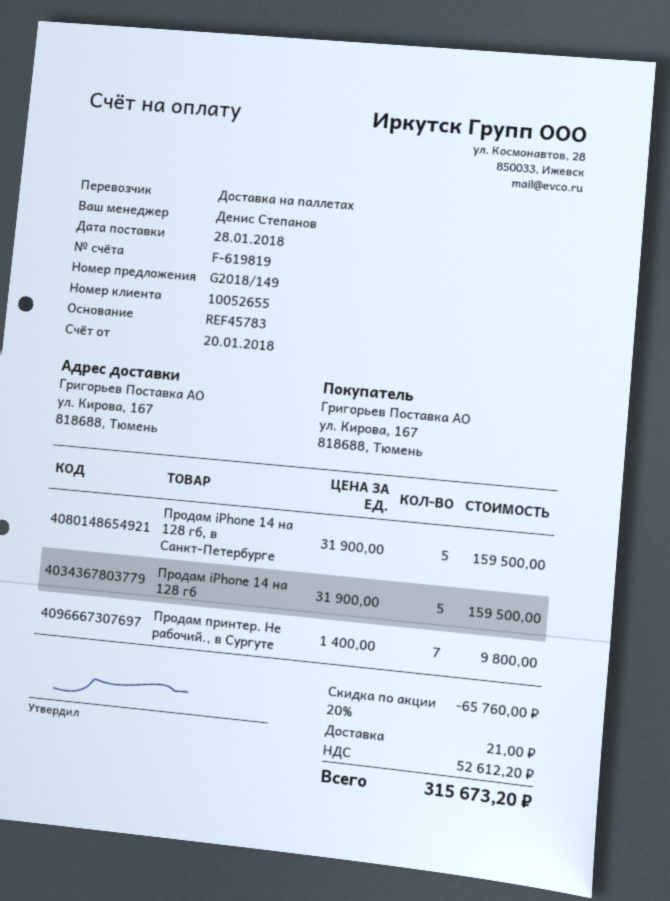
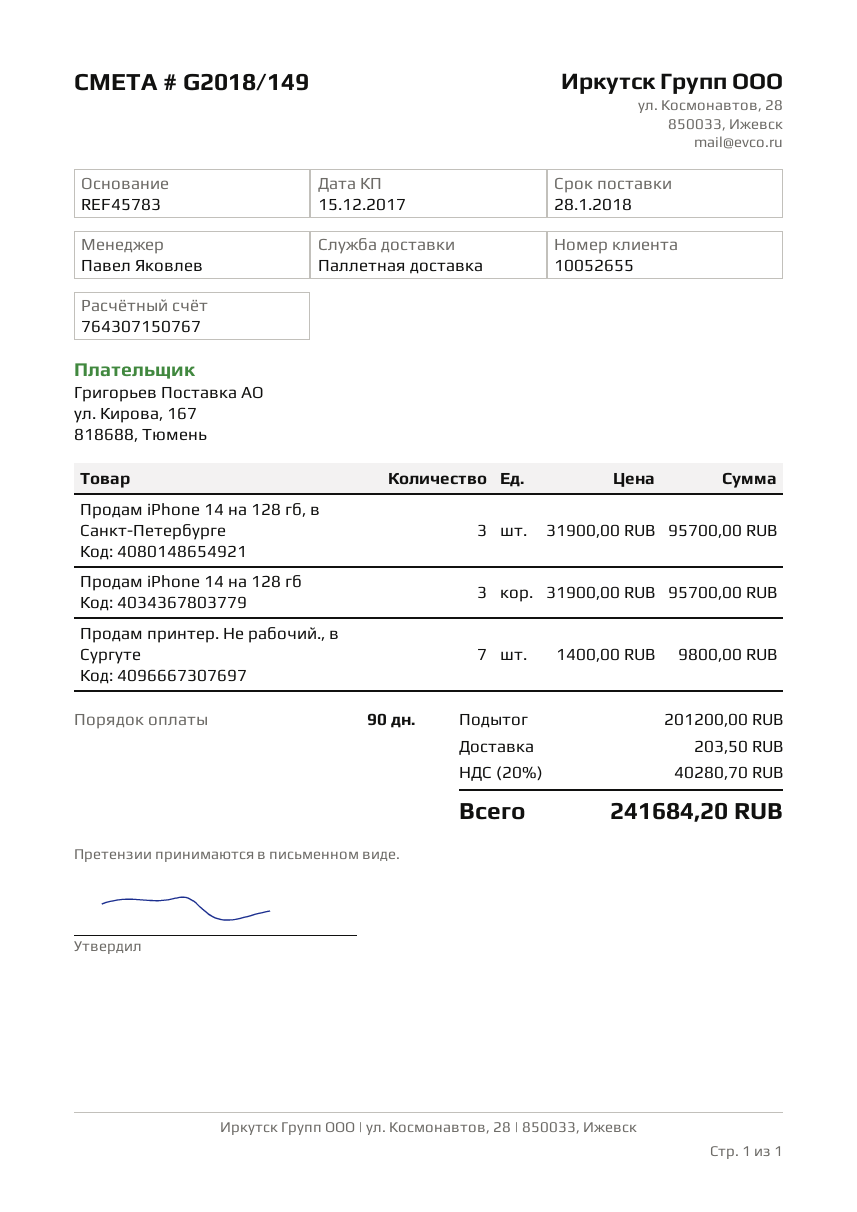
sales rep: Денис Степанов -> Павел Яковлев
Продам iPhone 14 на 128 гб, в Санкт-Петербурге: 5 x 31900.00 = 159500.00 -> 3 x 31900.00 = 95700.00
Продам iPhone 14 на 128 гб: 5 x 31900.00 = 159500.00 -> 3 x 31900.00 = 95700.00
discount: 20% = 65760.00 -> none
shipping: 21.00 -> 203.50
tax: 52612.20 -> 40280.70
total: 315673.20 -> 241684.20

